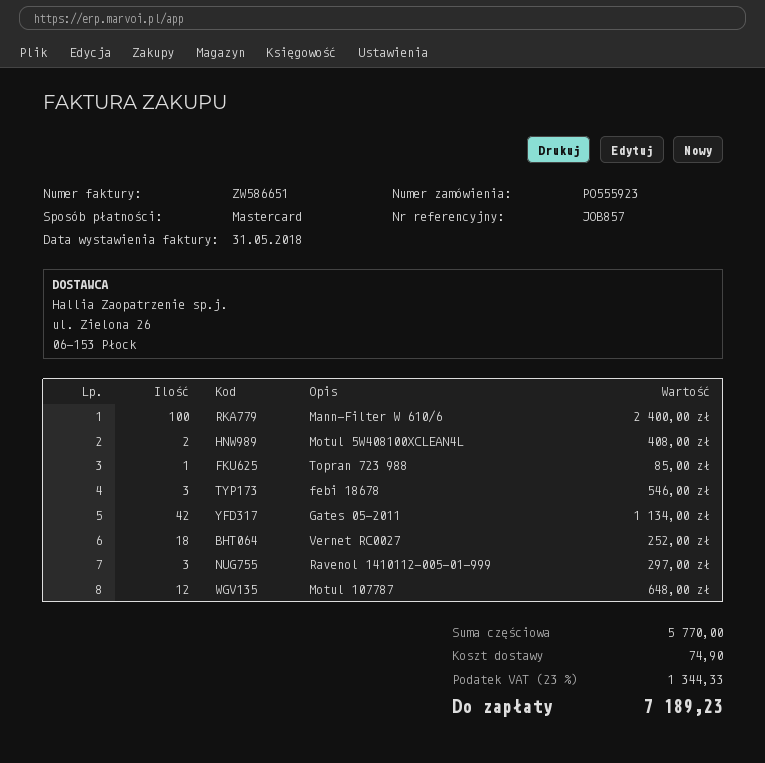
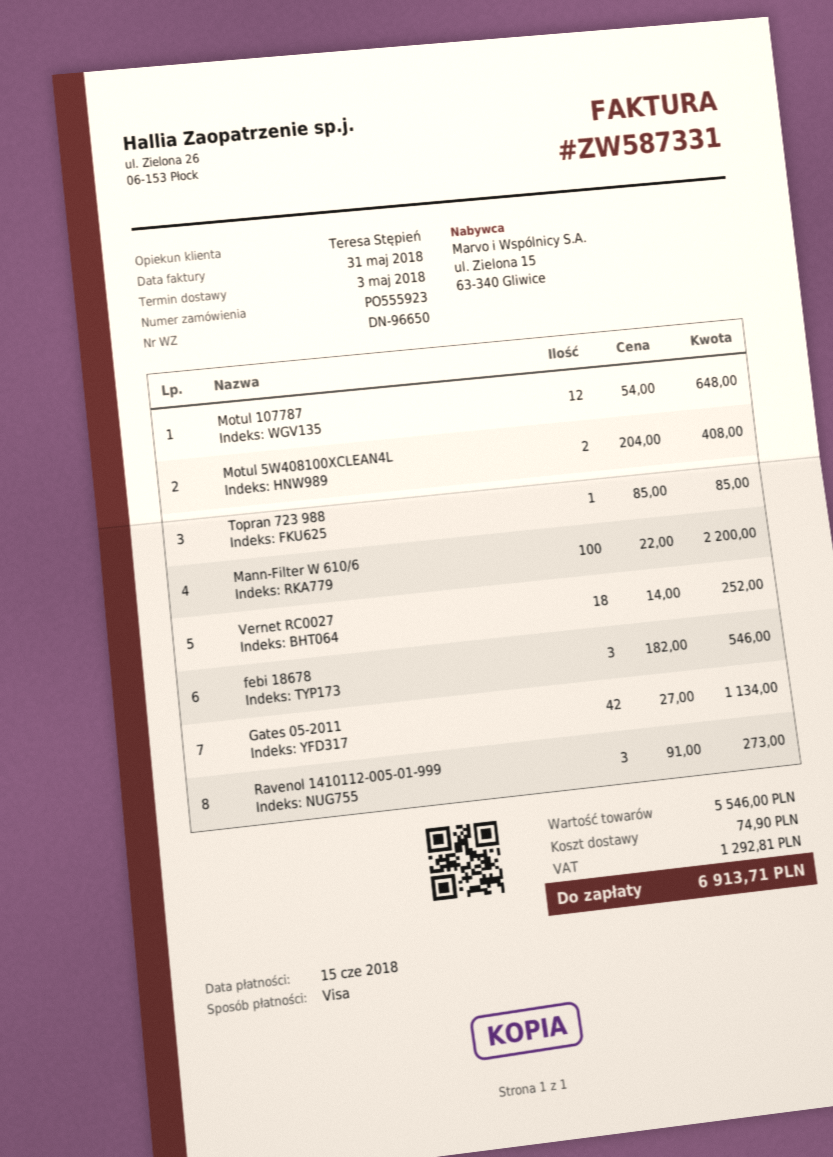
invoice number: ZW586651 -> ZW587331
payment method: Mastercard -> Visa
Mann-Filter W 610/6: 100 for 2400.00 -> 100 for 2200.00
Ravenol 1410112-005-01-999: 3 for 297.00 -> 3 for 273.00
subtotal: 5770.00 -> 5546.00
tax: 1344.33 -> 1292.81
total: 7189.23 -> 6913.71

